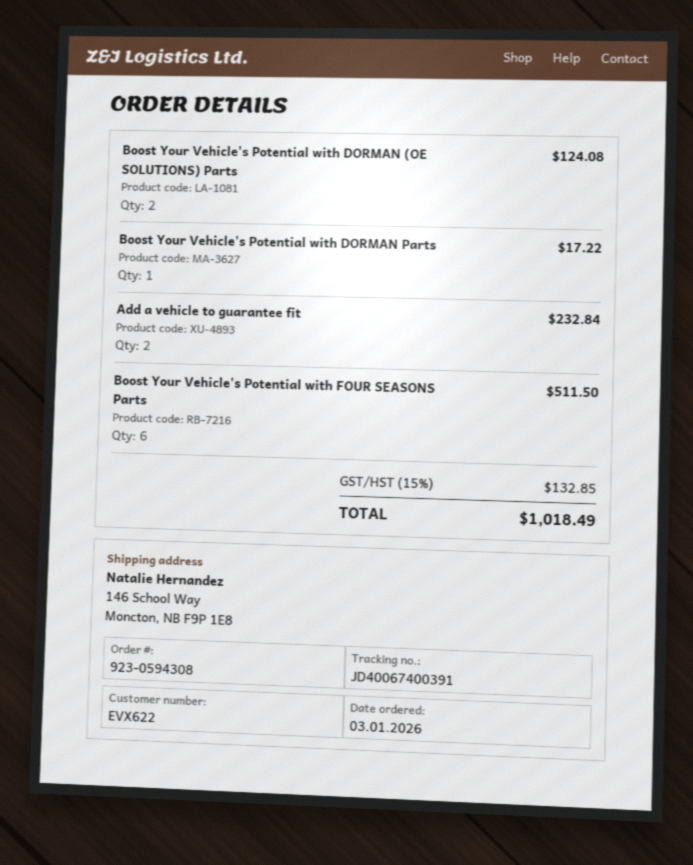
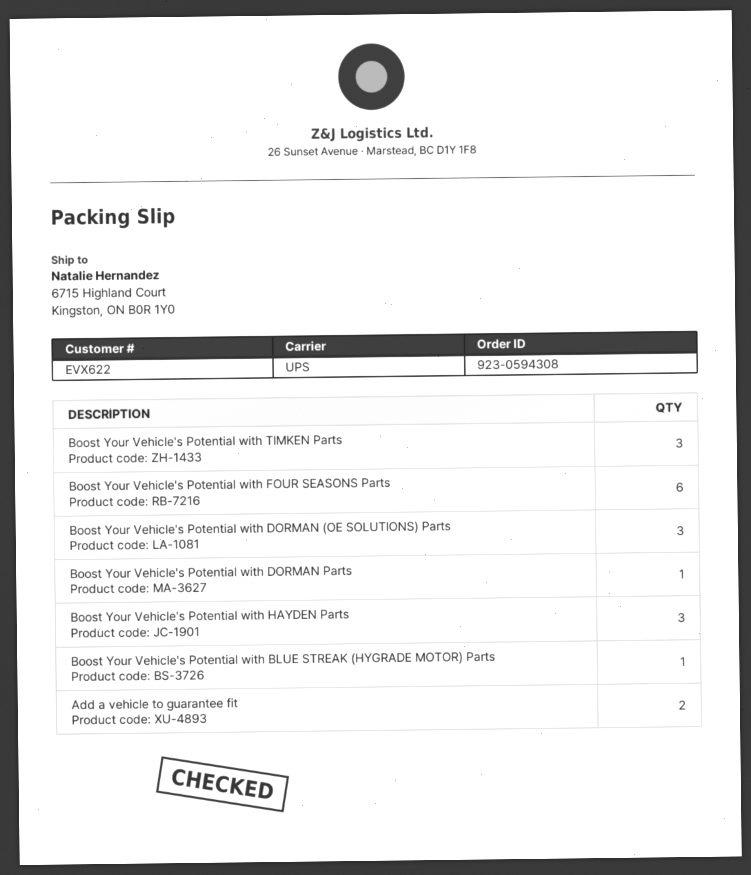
ship to: 146 School Way, Moncton, NB F9P 1E8 -> 6715 Highland Court, Kingston, ON B0R 1Y0
Boost Your Vehicle's Potential with DORMAN (OE SOLUTIONS) Parts: 2 -> 3
Boost Your Vehicle's Potential with TIMKEN Parts: none -> 3
Boost Your Vehicle's Potential with HAYDEN Parts: none -> 3
Boost Your Vehicle's Potential with BLUE STREAK (HYGRADE MOTOR) Parts: none -> 1

